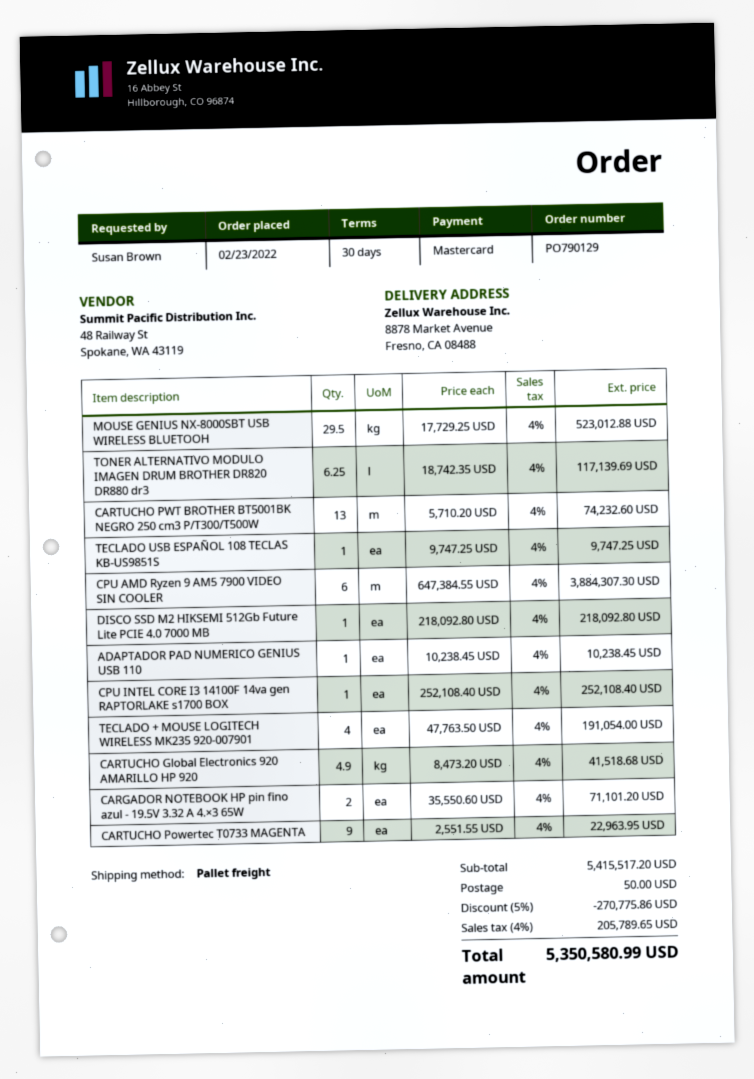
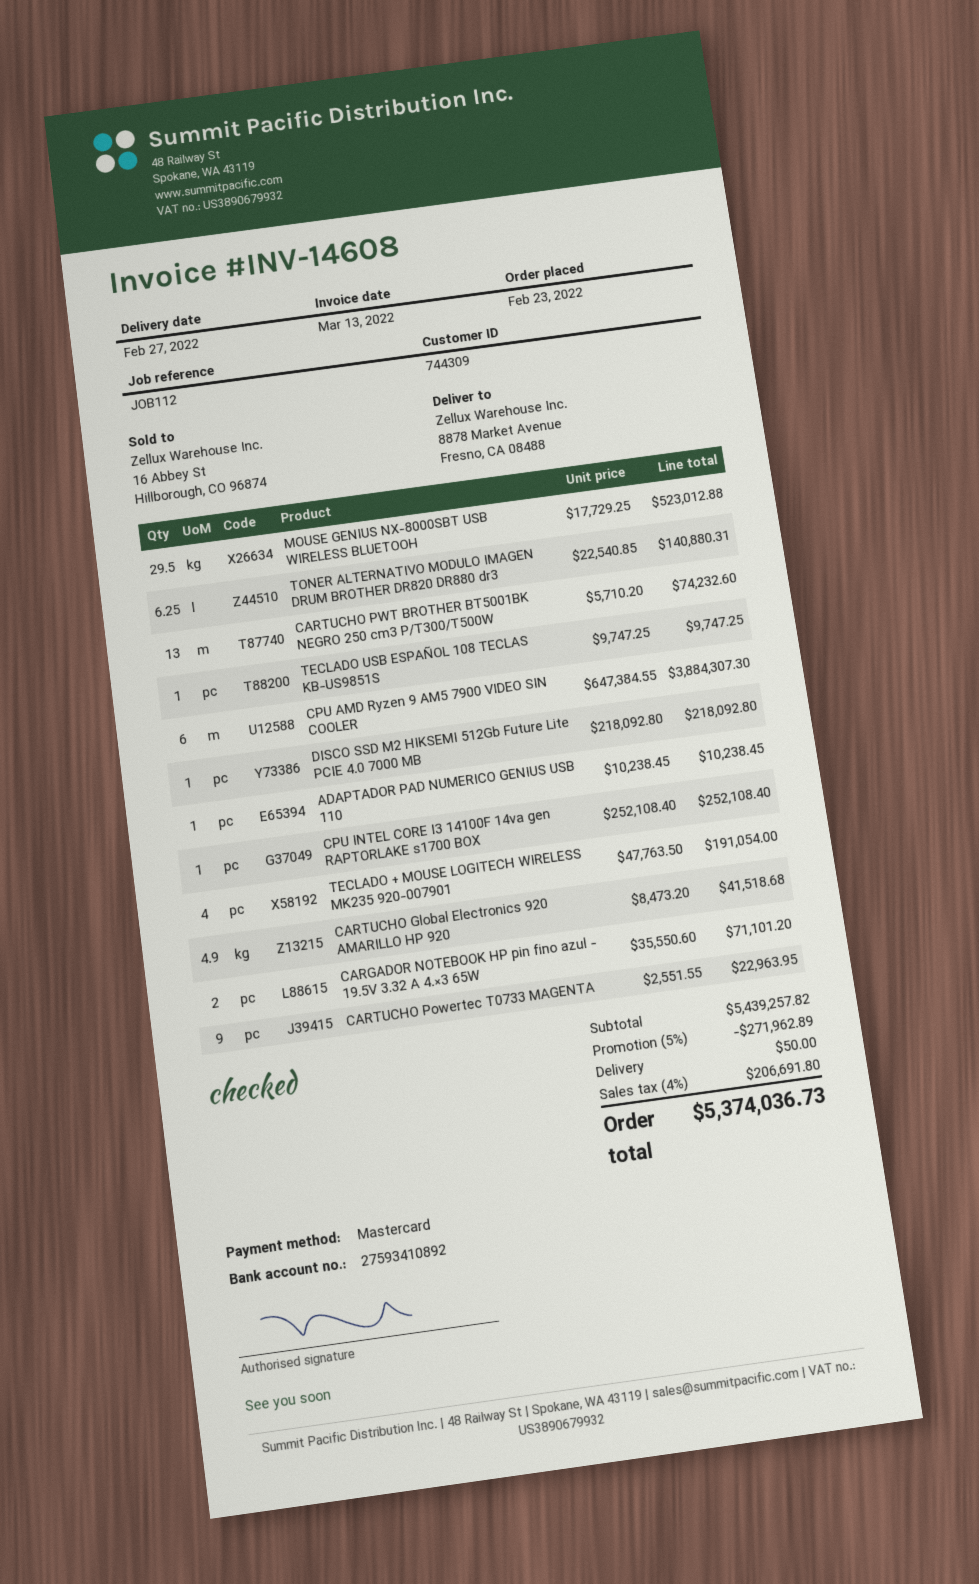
TONER ALTERNATIVO MODULO IMAGEN DRUM BROTHER DR820 DR880 dr3: 6.25 x 18742.35 = 117139.69 -> 6.25 x 22540.85 = 140880.31
subtotal: 5415517.20 -> 5439257.82
discount: 5% = 270775.86 -> 5% = 271962.89
tax: 4% = 205789.65 -> 4% = 206691.80
total: 5350580.99 -> 5374036.73

